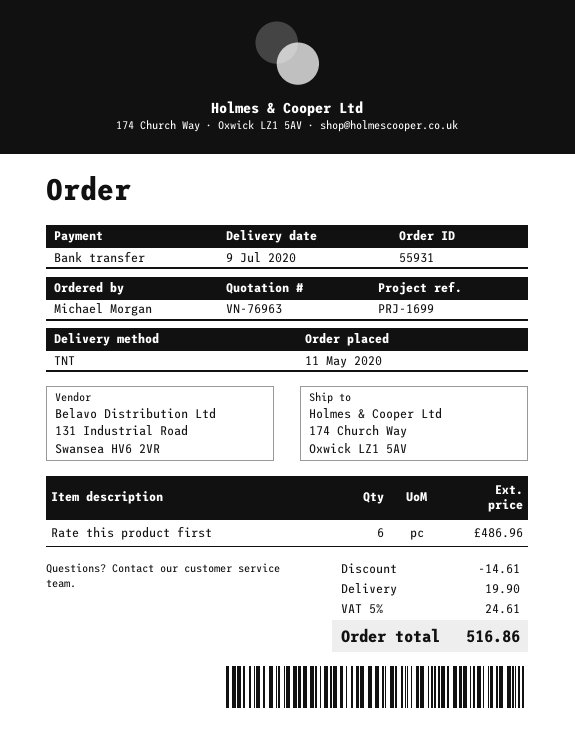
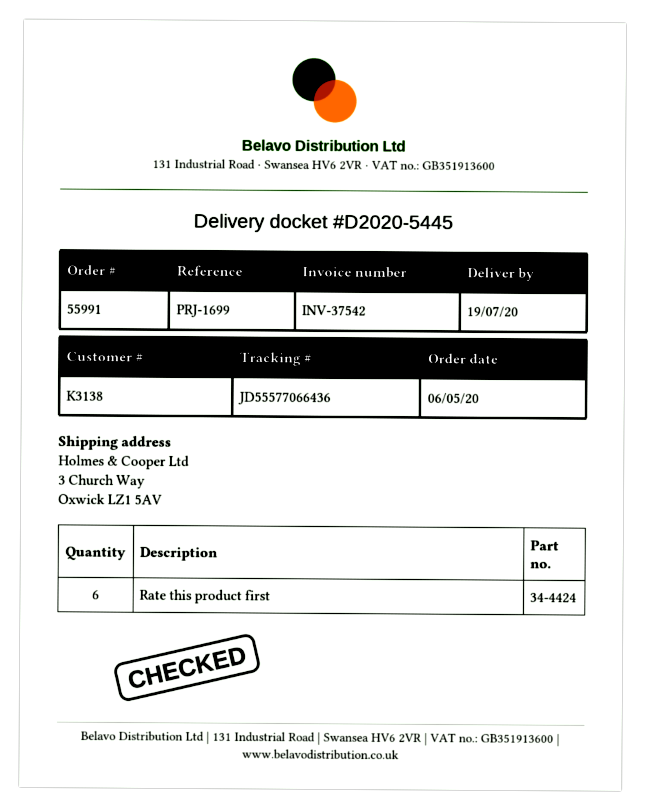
order number: 55931 -> 55991
order date: 2020-05-11 -> 2020-05-06
delivery date: 2020-07-09 -> 2020-07-19
ship to: 174 Church Way, Oxwick LZ1 5AV -> 3 Church Way, Oxwick LZ1 5AV

